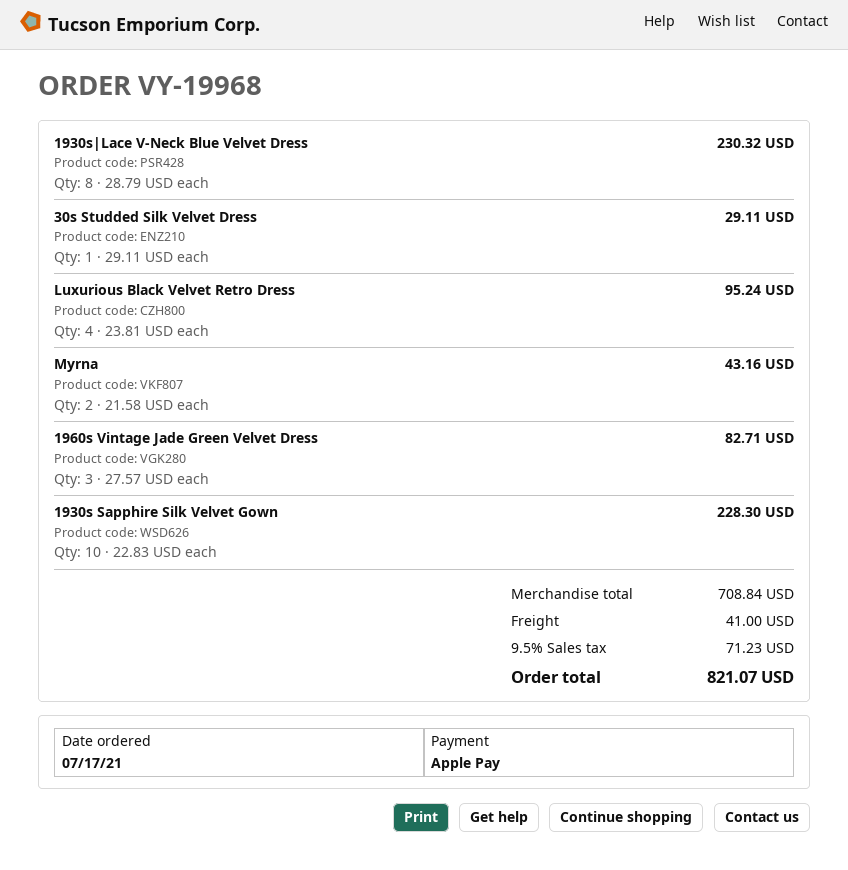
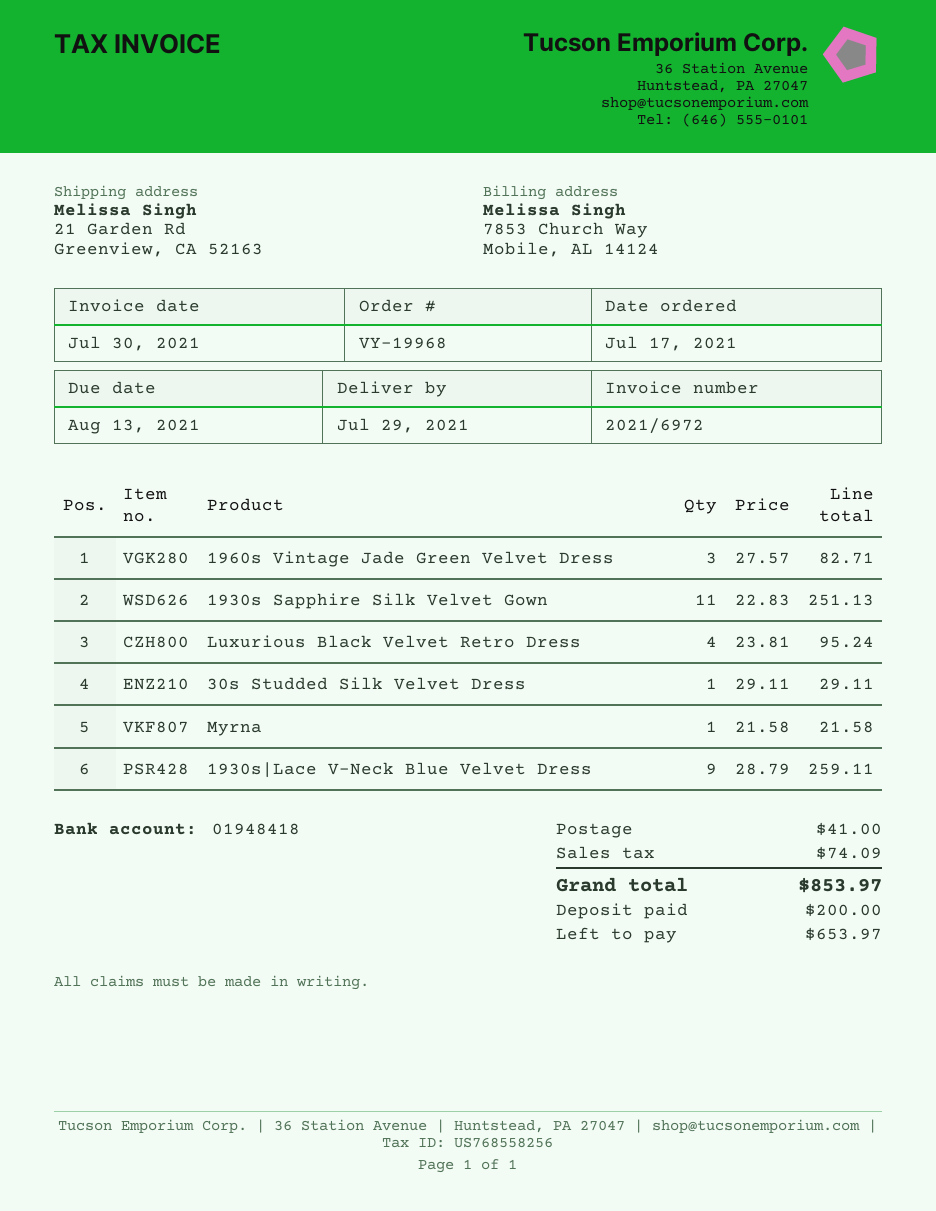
1930s|Lace V-Neck Blue Velvet Dress: 8 x 28.79 = 230.32 -> 9 x 28.79 = 259.11
Myrna: 2 x 21.58 = 43.16 -> 1 x 21.58 = 21.58
1930s Sapphire Silk Velvet Gown: 10 x 22.83 = 228.30 -> 11 x 22.83 = 251.13
tax: 71.23 -> 74.09
total: 821.07 -> 853.97

